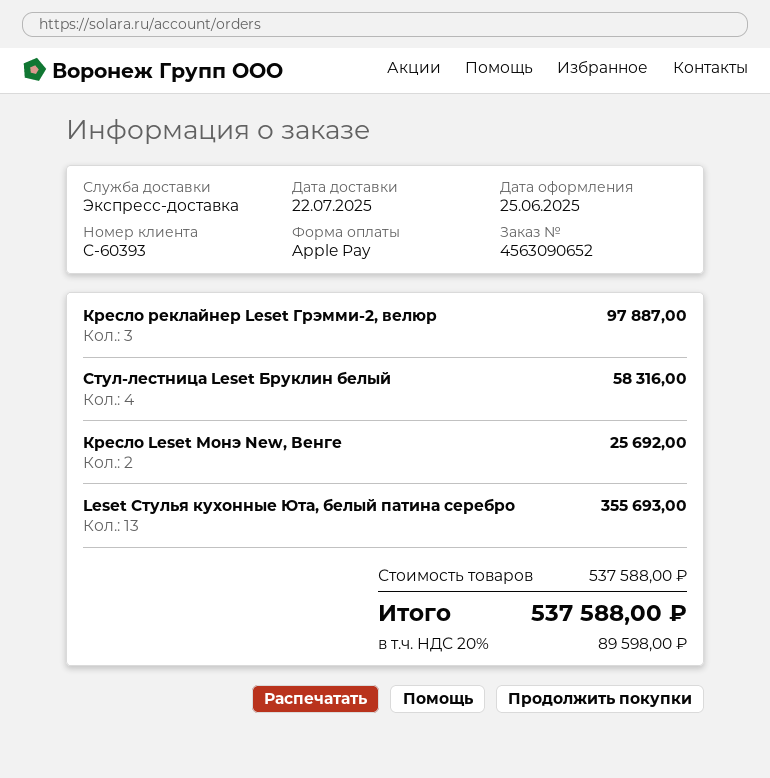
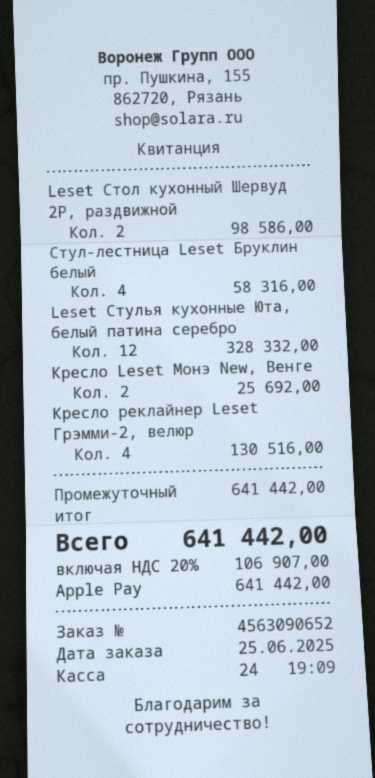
Кресло реклайнер Leset Грэмми-2, велюр: 3 for 97887.00 -> 4 for 130516.00
Leset Стулья кухонные Юта, белый патина серебро: 13 for 355693.00 -> 12 for 328332.00
Leset Стол кухонный Шервуд 2Р, раздвижной: none -> 2 for 98586.00
subtotal: 537588.00 -> 641442.00
tax: 20% = 89598.00 -> 20% = 106907.00
total: 537588.00 -> 641442.00

